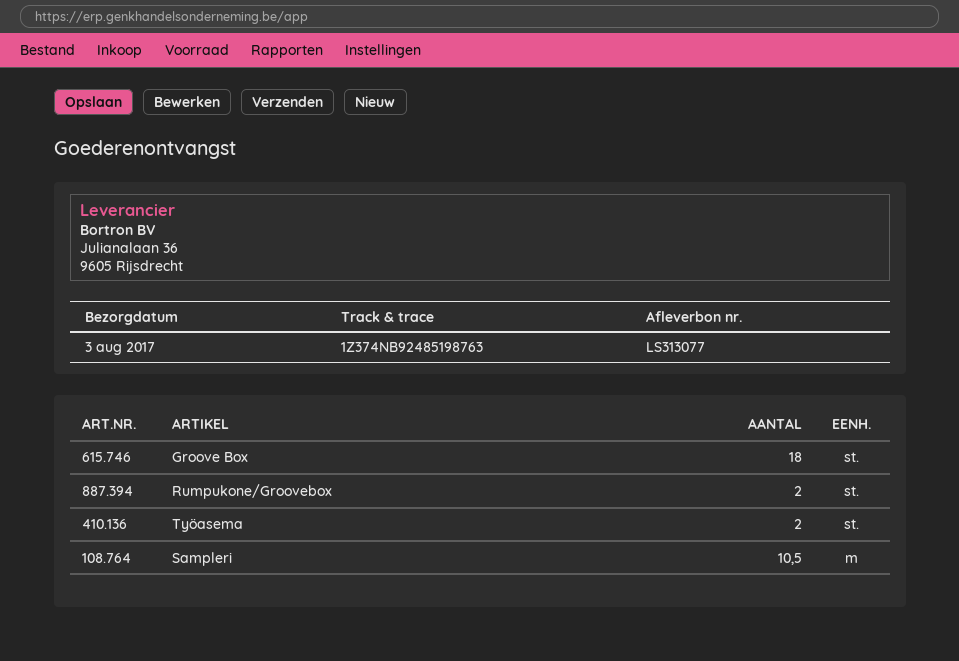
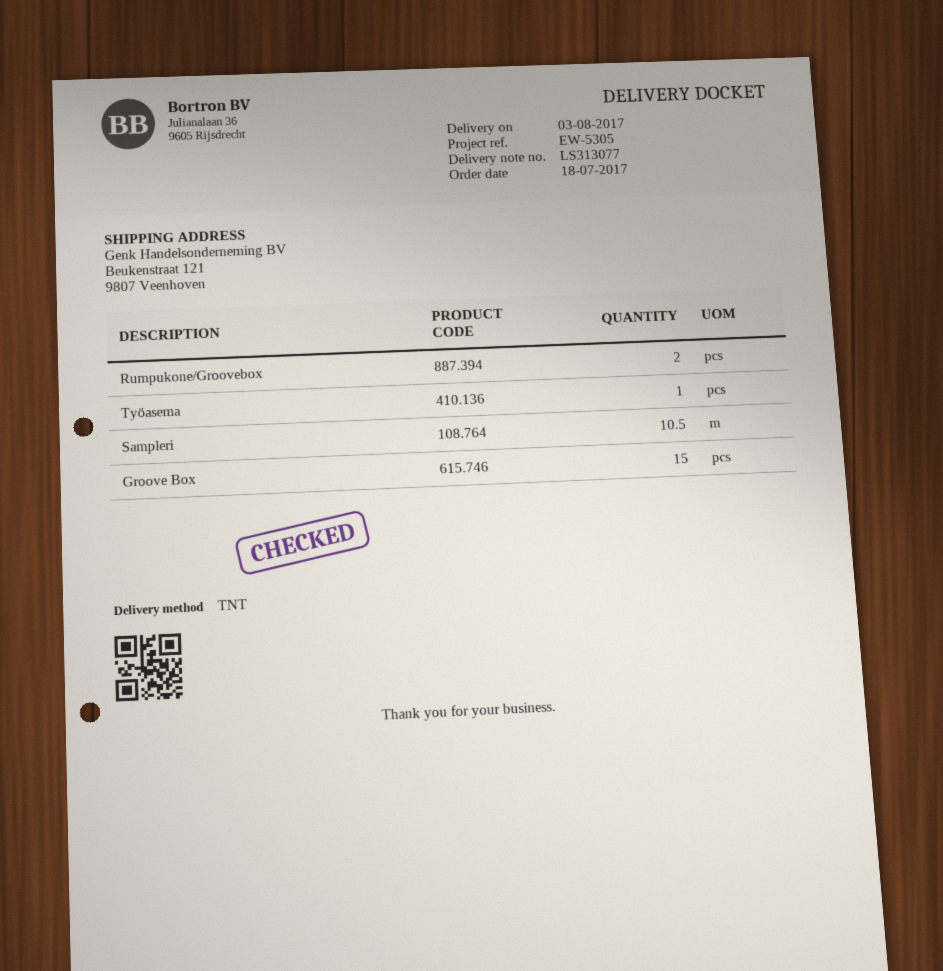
Groove Box: 18 -> 15
Työasema: 2 -> 1

